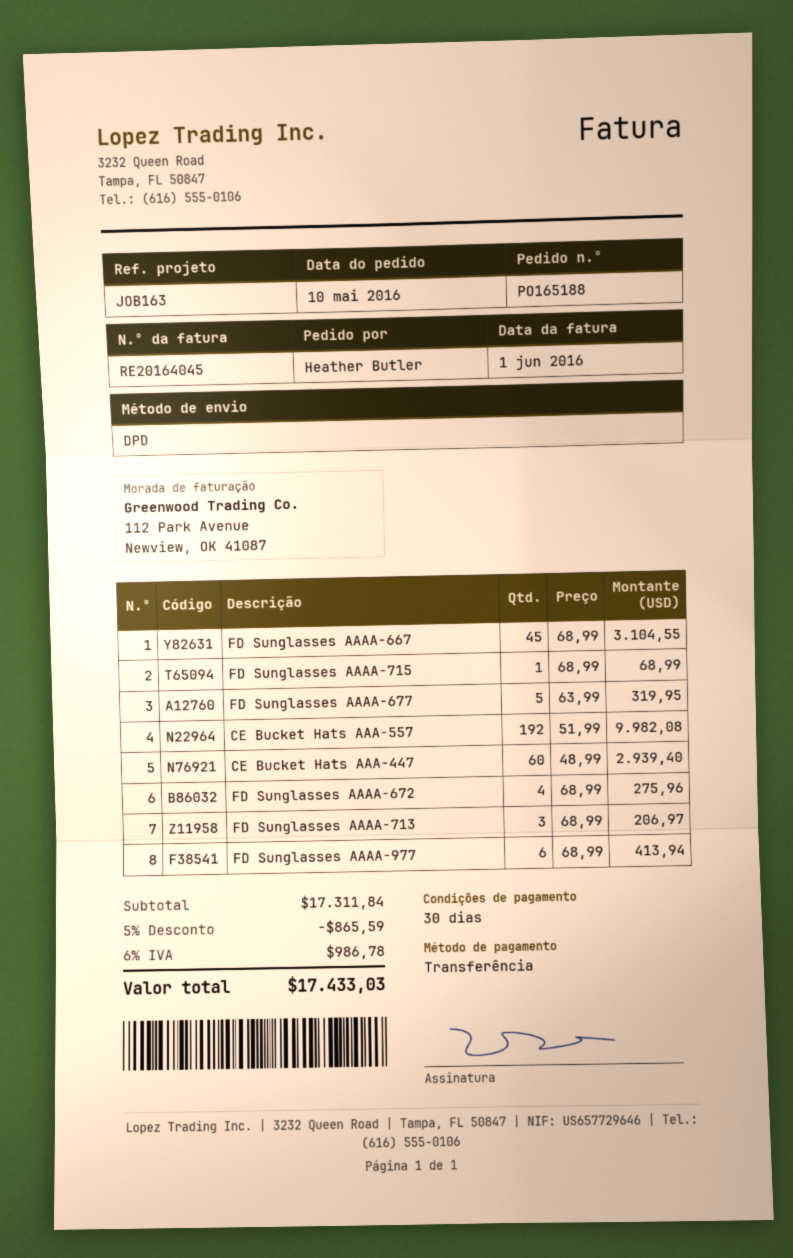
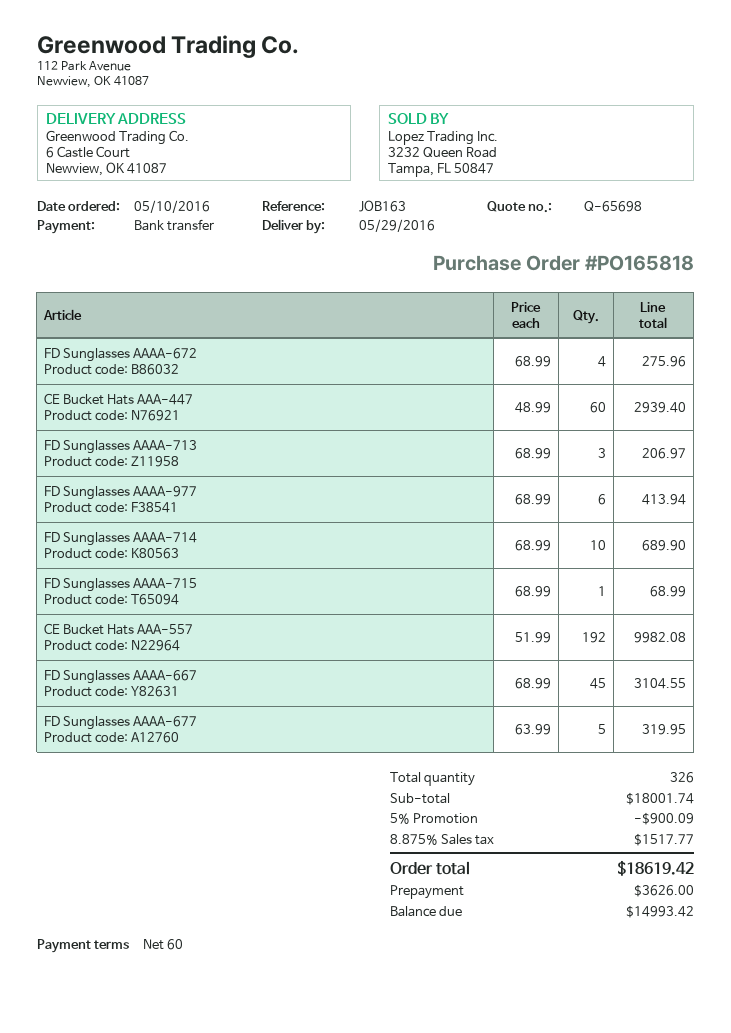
order number: PO165188 -> PO165818
payment terms: 30 days -> 60 days
FD Sunglasses AAAA-714: none -> 10 x 68.99 = 689.90
subtotal: 17311.84 -> 18001.74
discount: 5% = 865.59 -> 5% = 900.09
tax: 6% = 986.78 -> 8.875% = 1517.77
total: 17433.03 -> 18619.42

